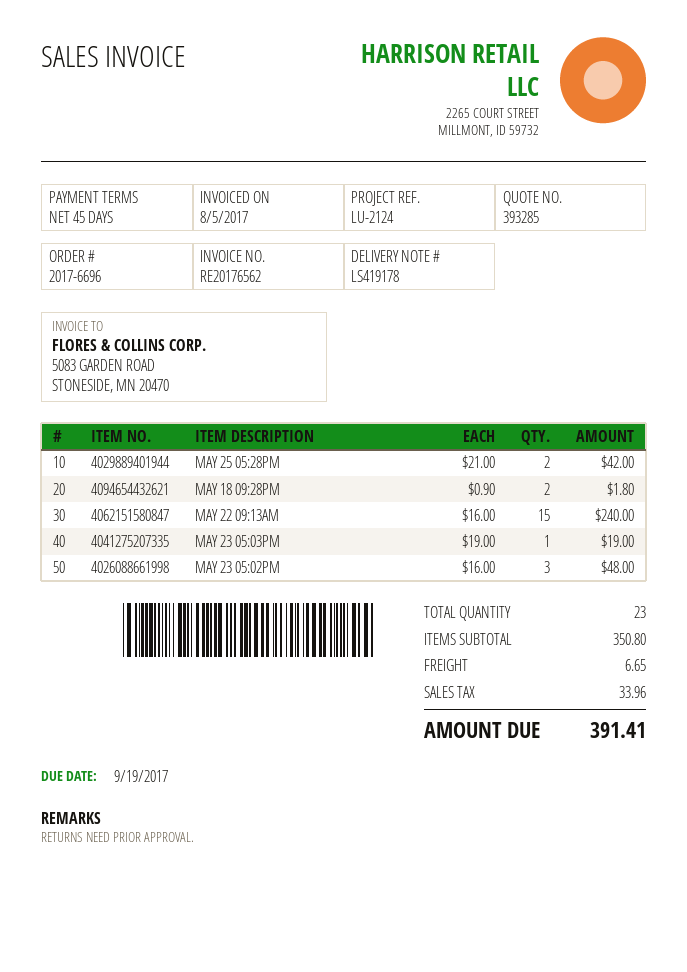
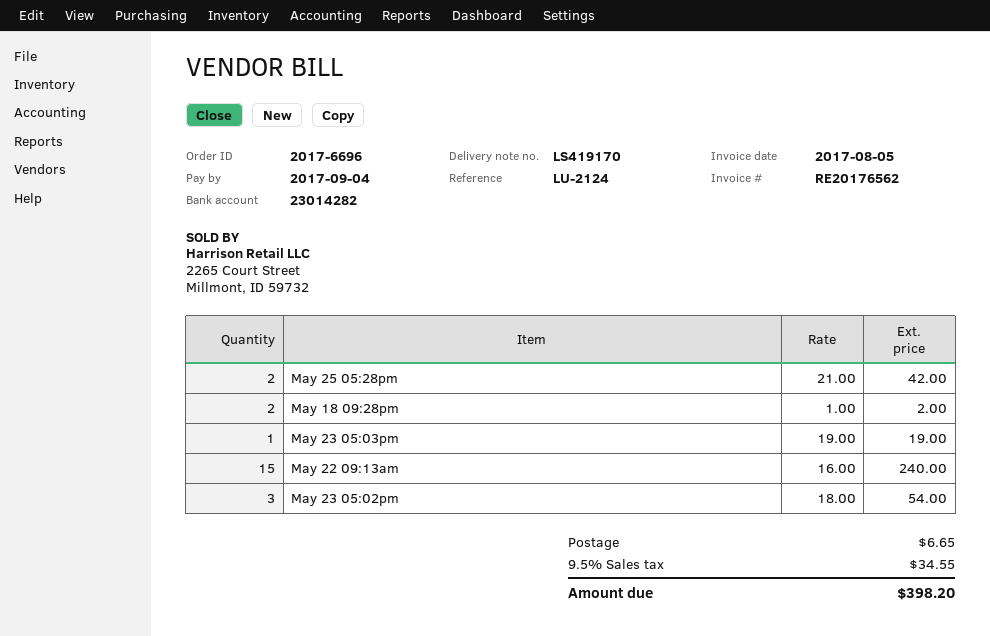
delivery note number: LS419178 -> LS419170
due date: 2017-09-19 -> 2017-09-04
MAY 18 09:28PM: 2 x 0.90 = 1.80 -> 2 x 1.00 = 2.00
MAY 23 05:02PM: 3 x 16.00 = 48.00 -> 3 x 18.00 = 54.00
tax: 33.96 -> 34.55
total: 391.41 -> 398.20

